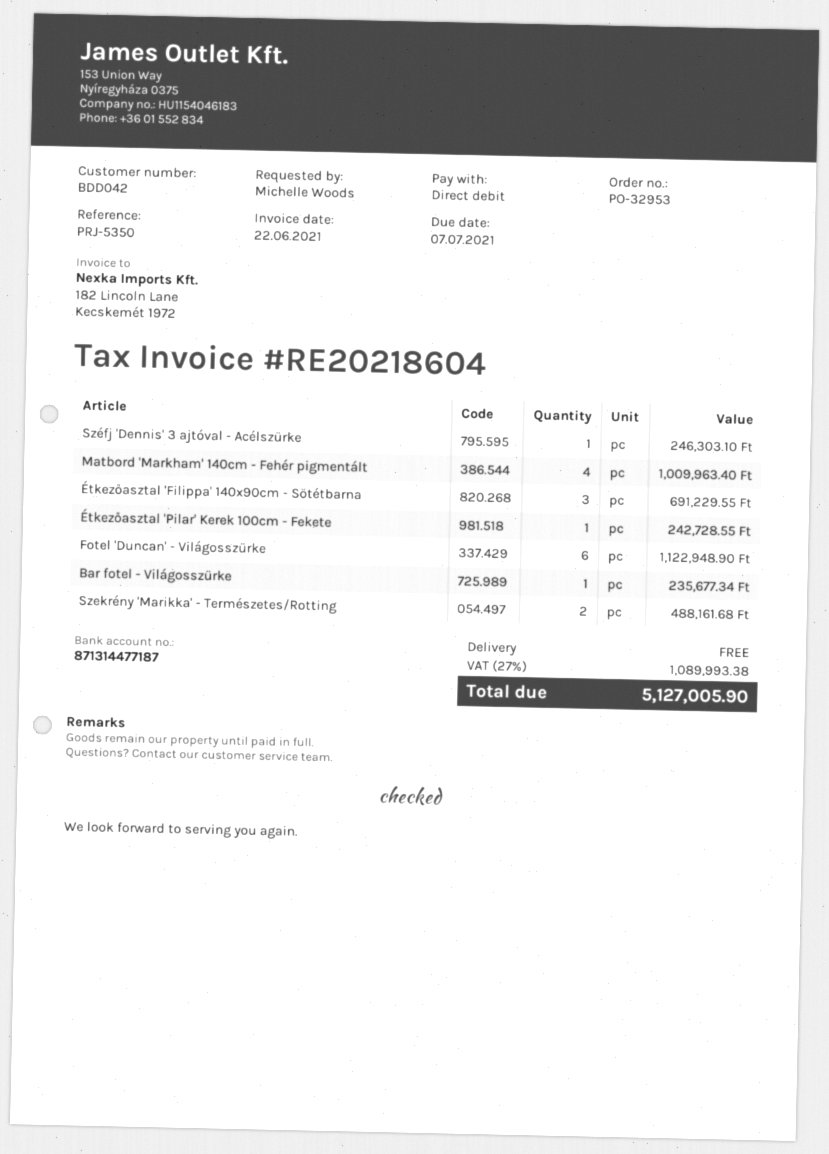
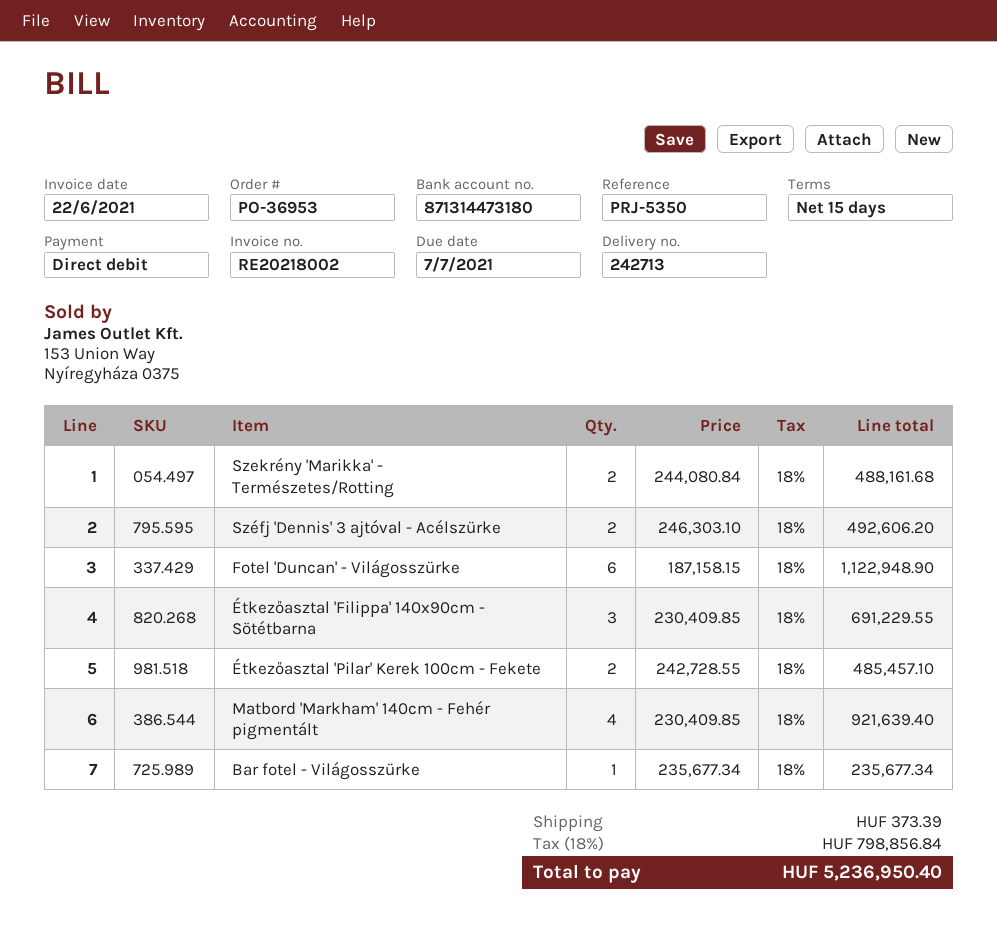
order number: PO-32953 -> PO-36953
invoice number: RE20218604 -> RE20218002
bank account: 871314477187 -> 871314473180
Széfj 'Dennis' 3 ajtóval - Acélszürke: 1 for 246303.10 -> 2 for 492606.20
Matbord 'Markham' 140cm - Fehér pigmentált: 4 for 1009963.40 -> 4 for 921639.40
Étkezőasztal 'Pilar' Kerek 100cm - Fekete: 1 for 242728.55 -> 2 for 485457.10
shipping: 0.00 -> 373.39
tax: 27% = 1089993.38 -> 18% = 798856.84
total: 5127005.90 -> 5236950.40

